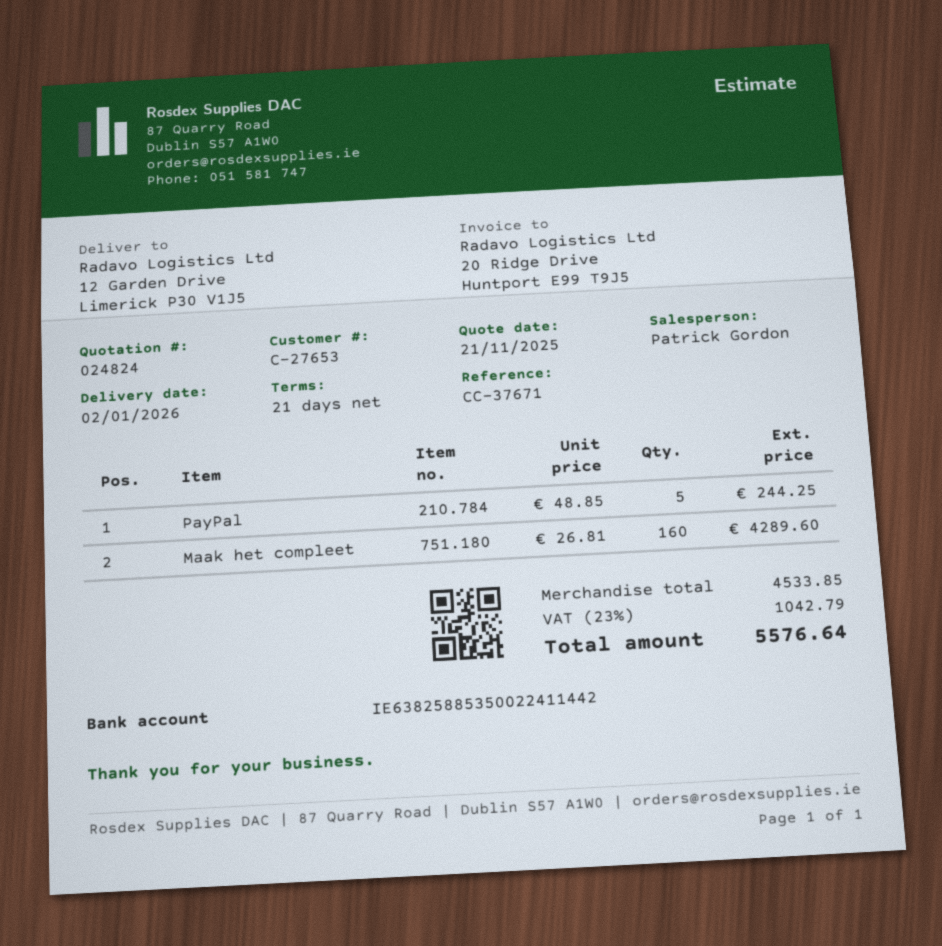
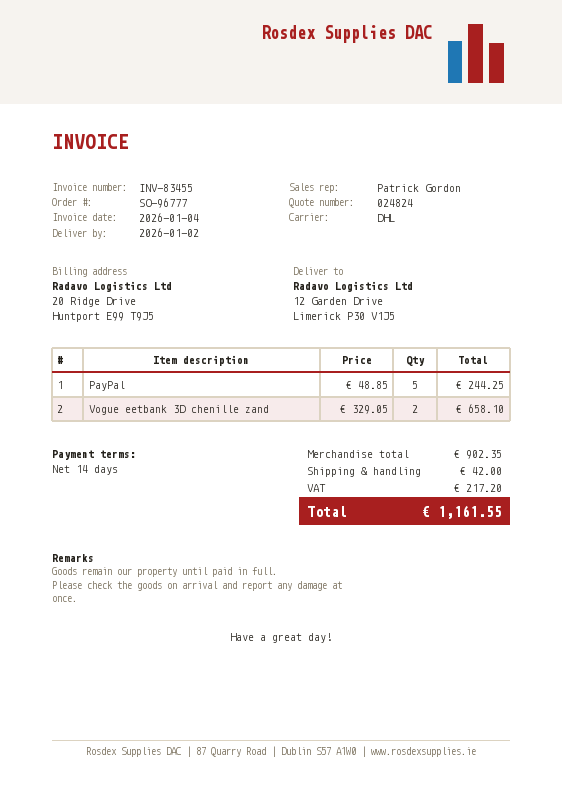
payment terms: 21 days -> 14 days
Maak het compleet: 160 x 26.81 = 4289.60 -> none
Vogue eetbank 3D chenille zand: none -> 2 x 329.05 = 658.10
subtotal: 4533.85 -> 902.35
shipping: none -> 42.00
tax: 1042.79 -> 217.20
total: 5576.64 -> 1161.55

